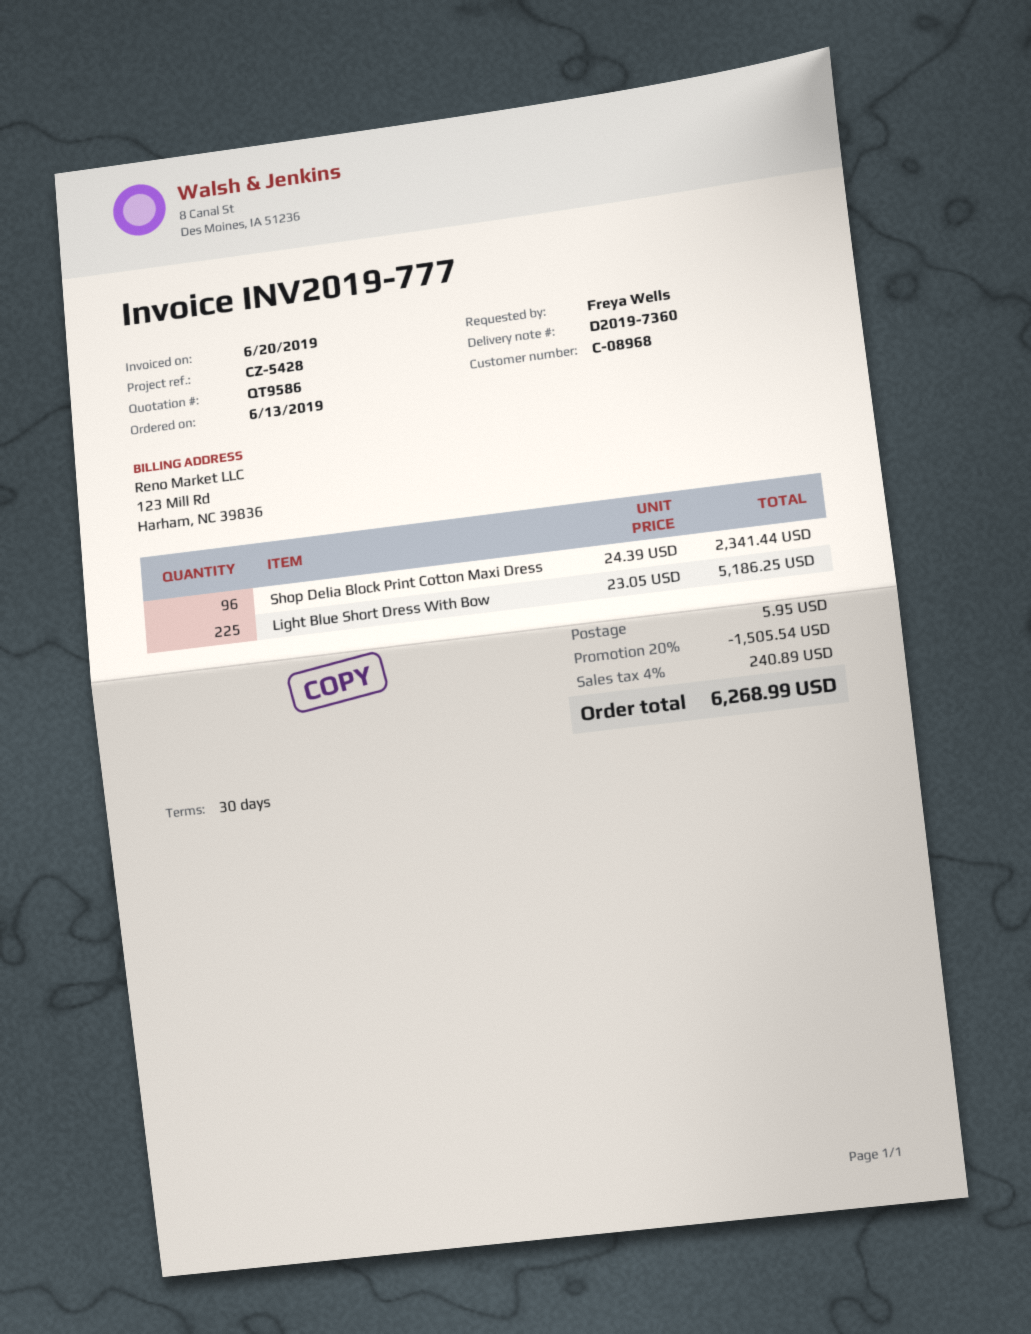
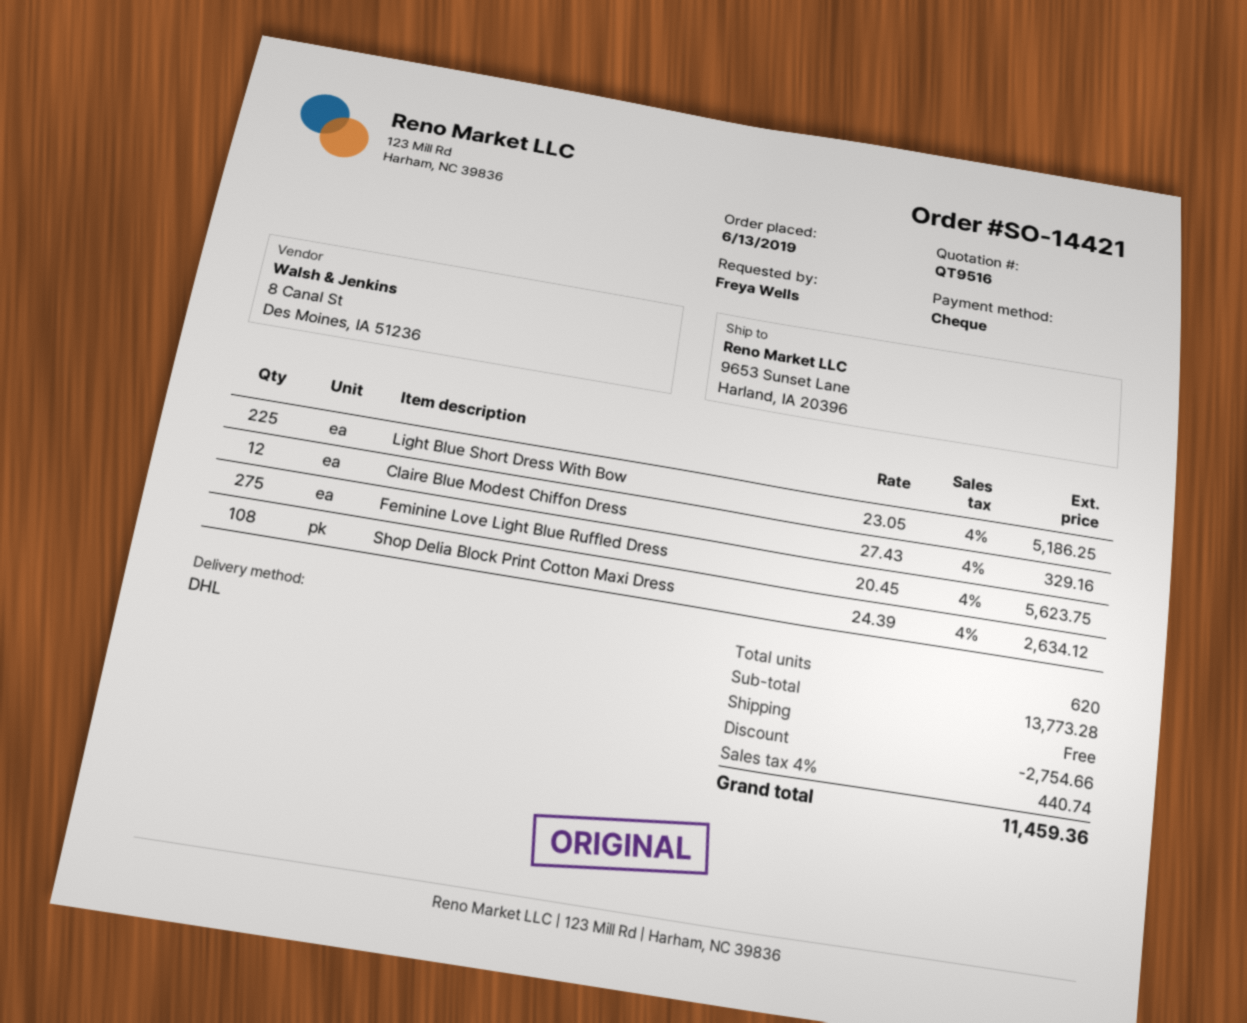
quote number: QT9586 -> QT9516
Shop Delia Block Print Cotton Maxi Dress: 96 x 24.39 = 2341.44 -> 108 x 24.39 = 2634.12
Claire Blue Modest Chiffon Dress: none -> 12 x 27.43 = 329.16
Feminine Love Light Blue Ruffled Dress: none -> 275 x 20.45 = 5623.75
discount: 1505.54 -> 2754.66
shipping: 5.95 -> 0.00
tax: 4% = 240.89 -> 4% = 440.74
total: 6268.99 -> 11459.36

